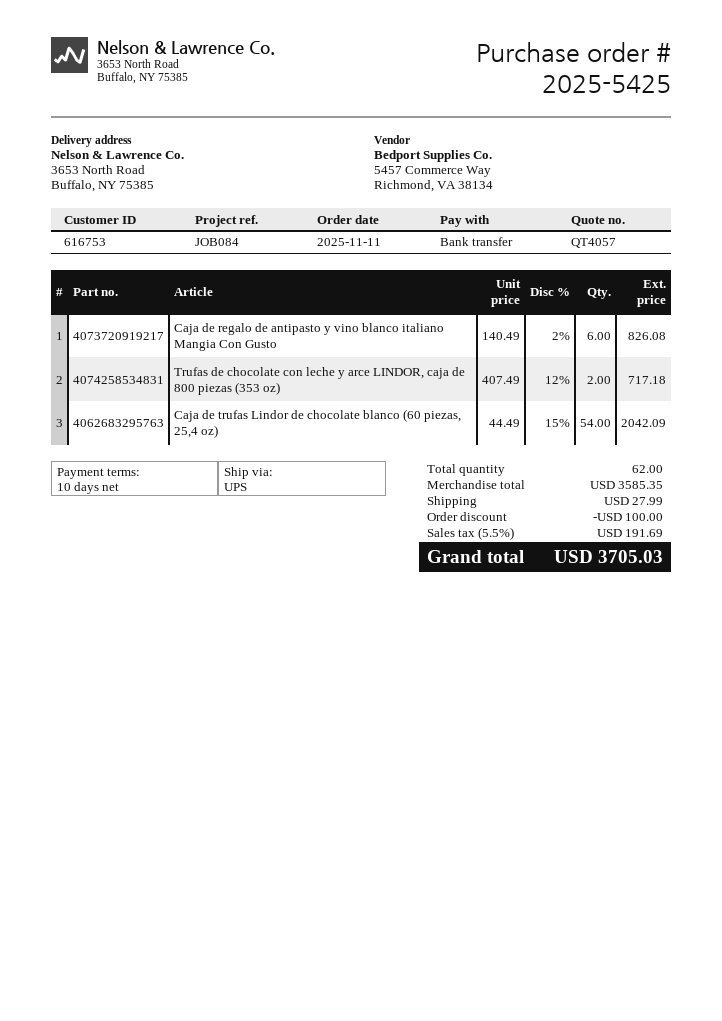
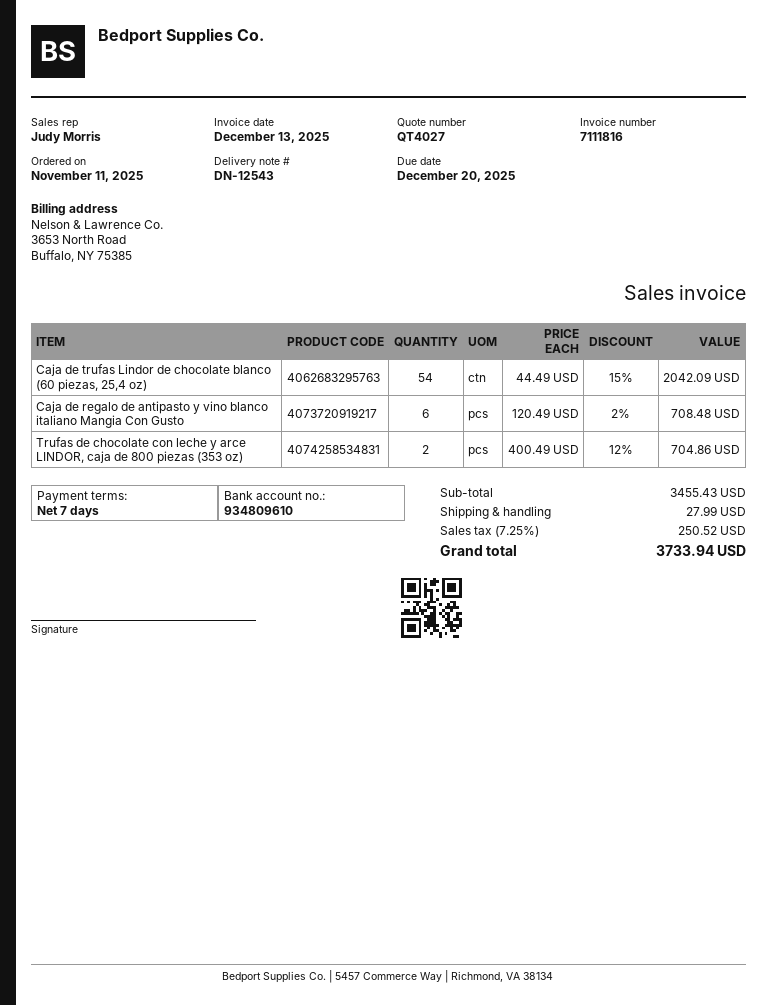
quote number: QT4057 -> QT4027
payment terms: 10 days -> 7 days
Caja de regalo de antipasto y vino blanco italiano Mangia Con Gusto: 6 x 140.49 - 2% = 826.08 -> 6 x 120.49 - 2% = 708.48
Trufas de chocolate con leche y arce LINDOR, caja de 800 piezas (353 oz): 2 x 407.49 - 12% = 717.18 -> 2 x 400.49 - 12% = 704.86
subtotal: 3585.35 -> 3455.43
discount: 100.00 -> none
tax: 5.5% = 191.69 -> 7.25% = 250.52
total: 3705.03 -> 3733.94

